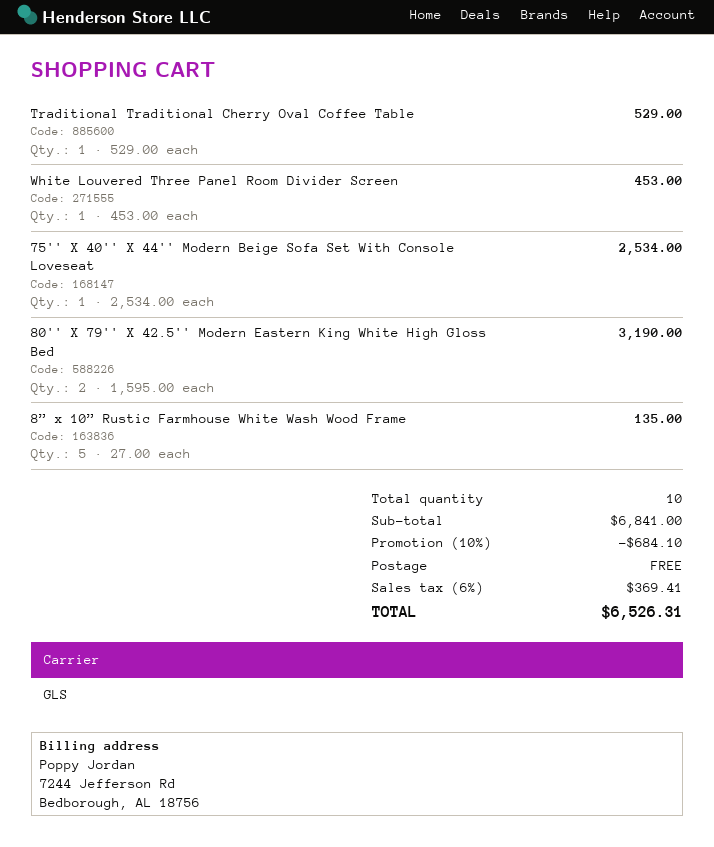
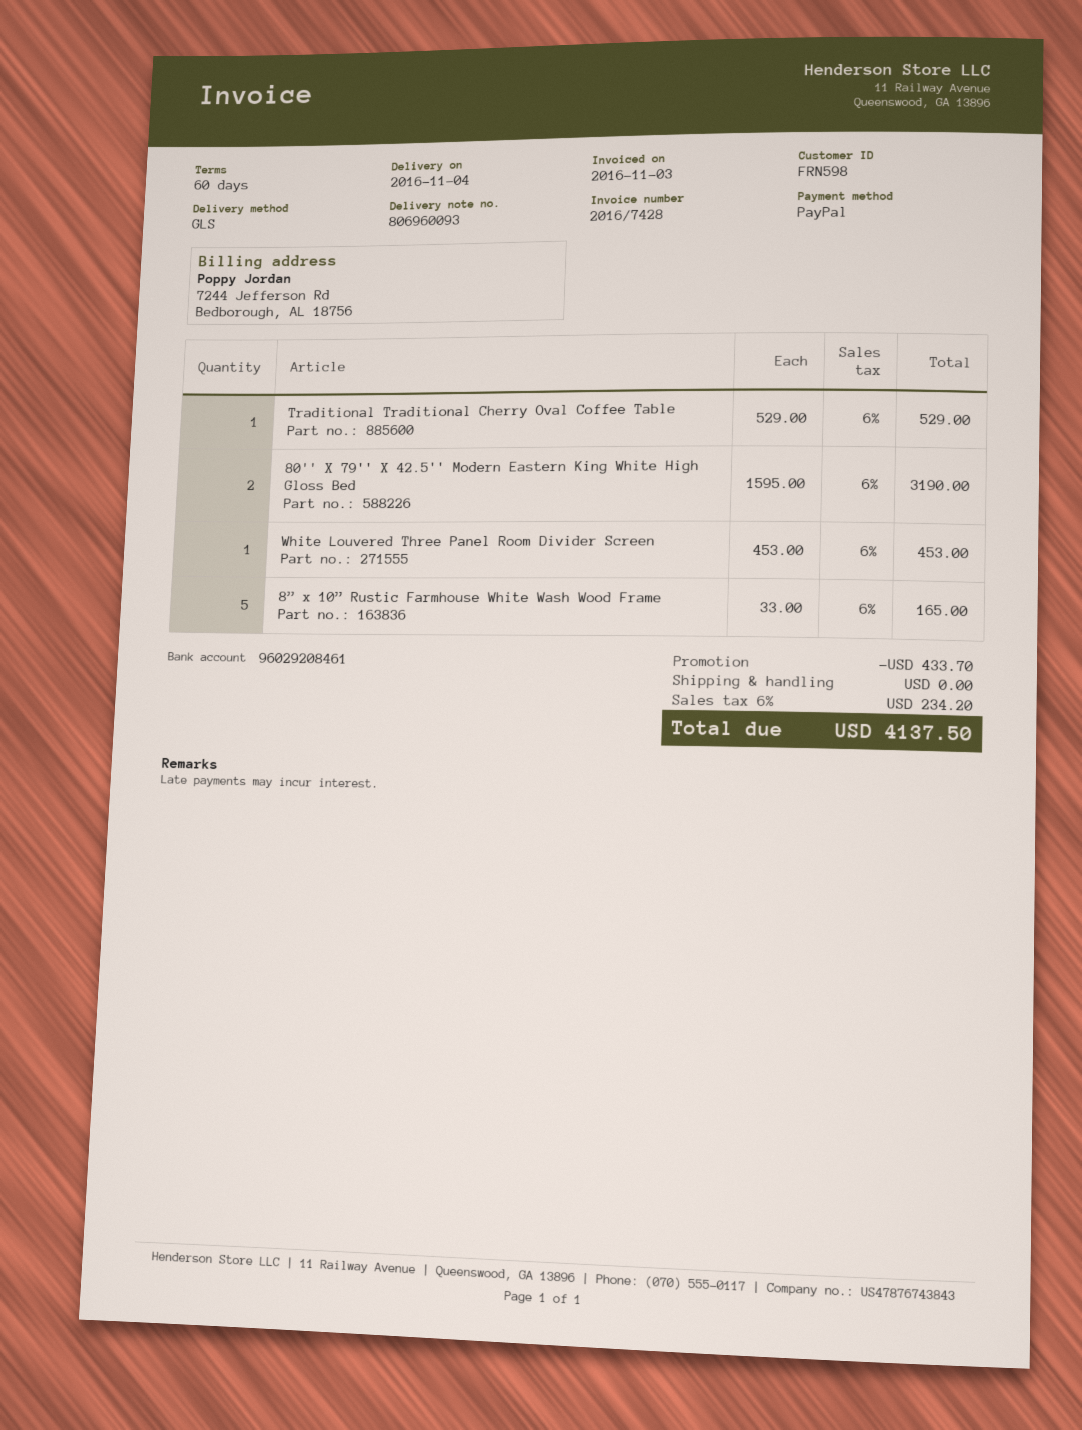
75'' X 40'' X 44'' Modern Beige Sofa Set With Console Loveseat: 1 x 2534.00 = 2534.00 -> none
8” x 10” Rustic Farmhouse White Wash Wood Frame: 5 x 27.00 = 135.00 -> 5 x 33.00 = 165.00
discount: 684.10 -> 433.70
tax: 6% = 369.41 -> 6% = 234.20
total: 6526.31 -> 4137.50

